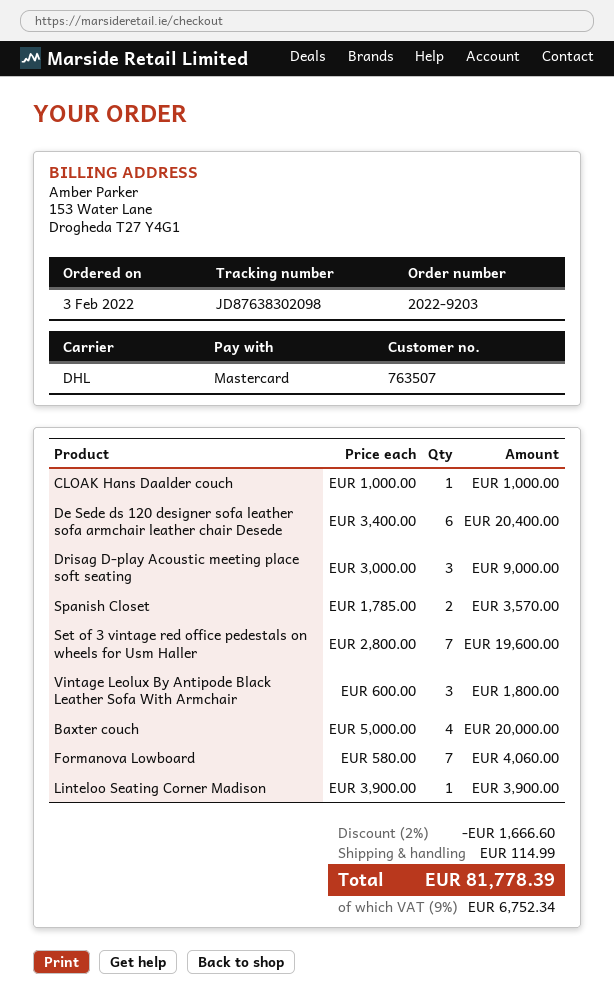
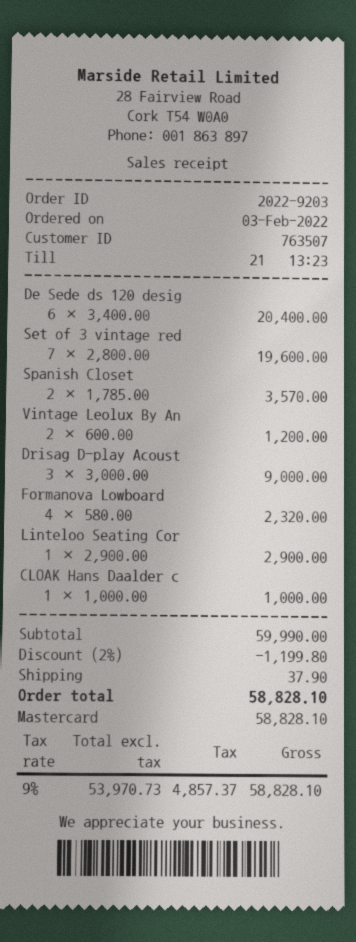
Vintage Leolux By Antipode Black Leather Sofa With Armchair: 3 x 600.00 = 1800.00 -> 2 x 600.00 = 1200.00
Baxter couch: 4 x 5000.00 = 20000.00 -> none
Formanova Lowboard: 7 x 580.00 = 4060.00 -> 4 x 580.00 = 2320.00
Linteloo Seating Corner Madison: 1 x 3900.00 = 3900.00 -> 1 x 2900.00 = 2900.00
discount: 2% = 1666.60 -> 2% = 1199.80
shipping: 114.99 -> 37.90
tax: 9% = 6752.34 -> 9% = 4857.37
total: 81778.39 -> 58828.10

